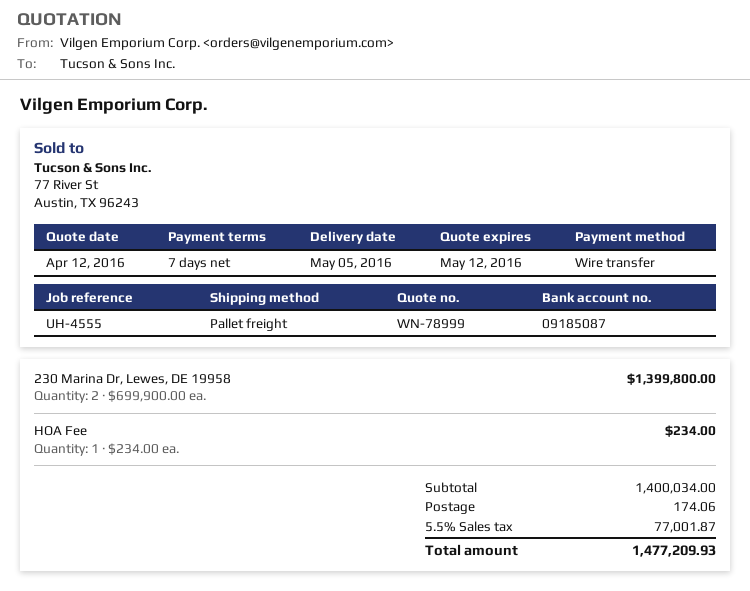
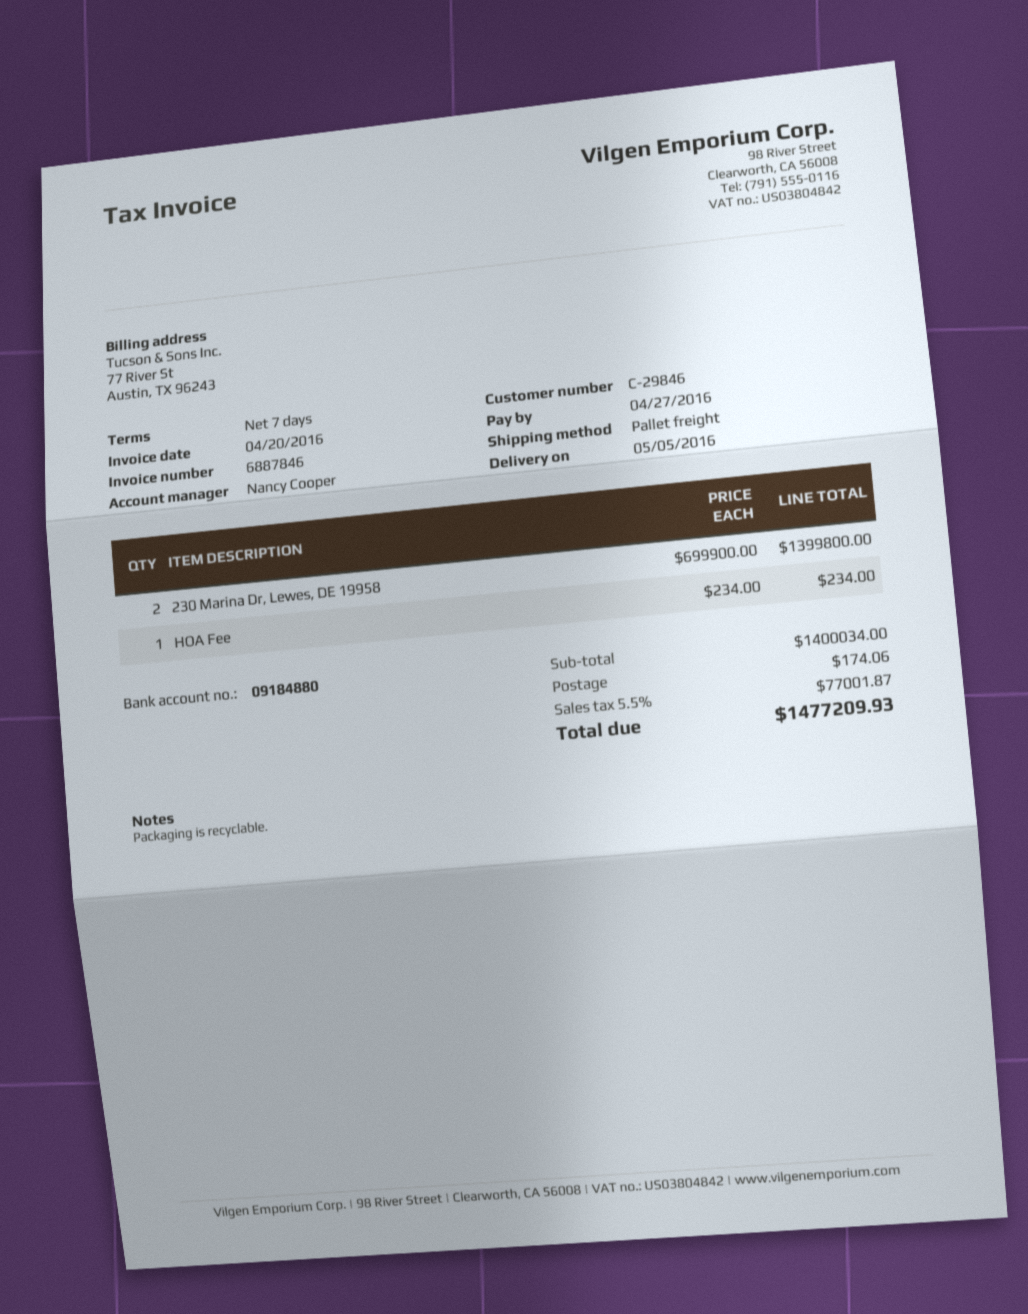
bank account: 09185087 -> 09184880

